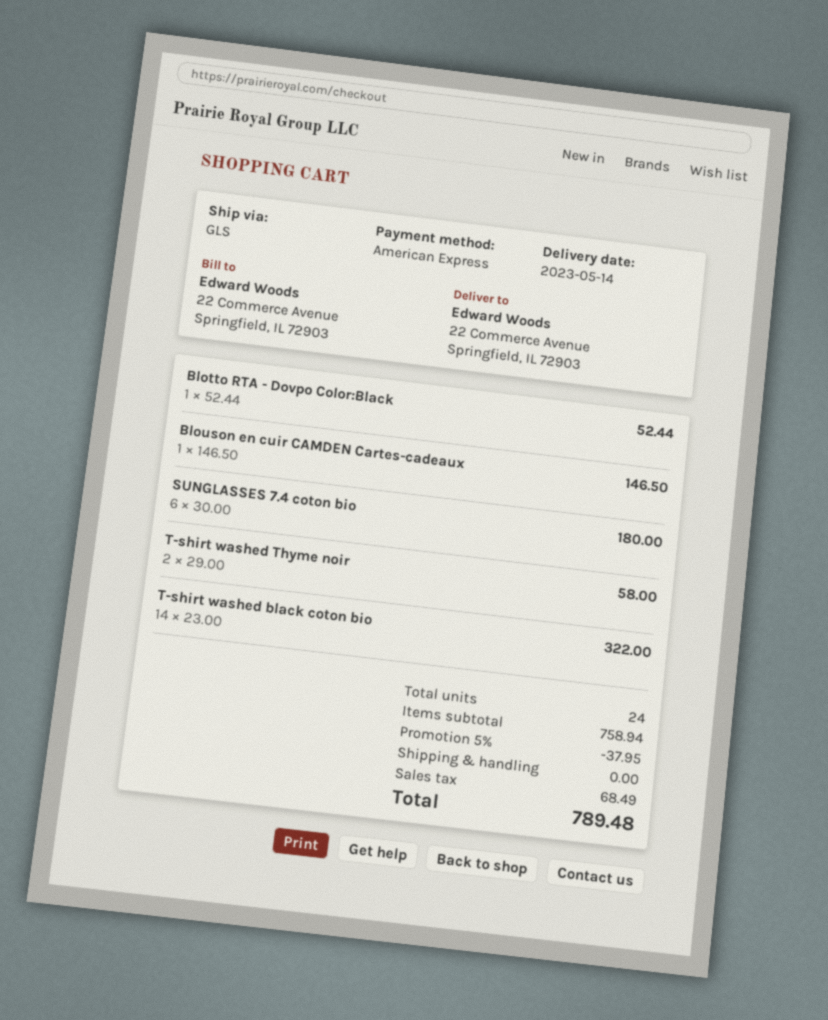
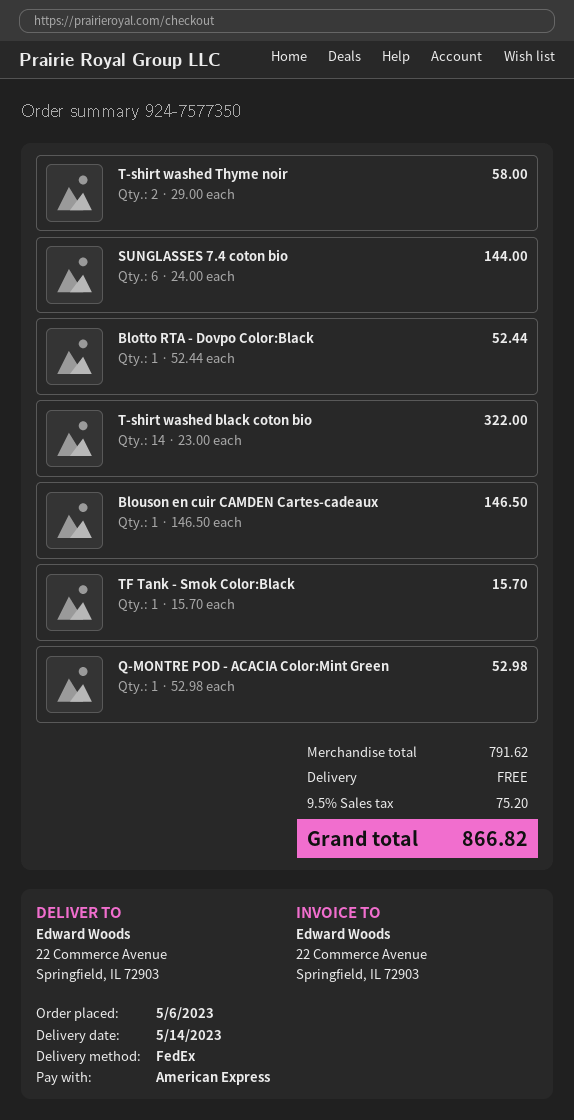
shipping method: GLS -> FedEx
SUNGLASSES 7.4 coton bio: 6 x 30.00 = 180.00 -> 6 x 24.00 = 144.00
TF Tank - Smok Color:Black: none -> 1 x 15.70 = 15.70
Q-MONTRE POD - ACACIA Color:Mint Green: none -> 1 x 52.98 = 52.98
subtotal: 758.94 -> 791.62
discount: 5% = 37.95 -> none
tax: 68.49 -> 75.20
total: 789.48 -> 866.82

